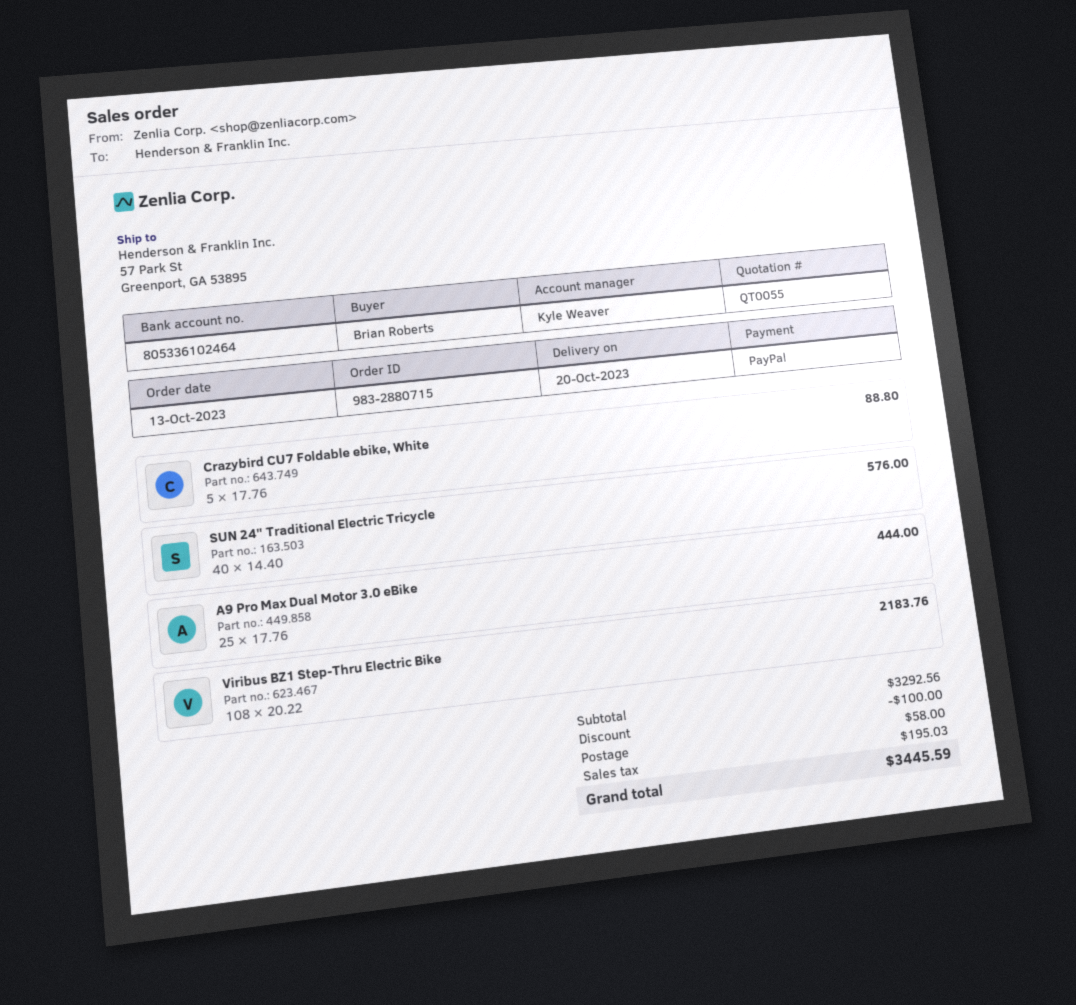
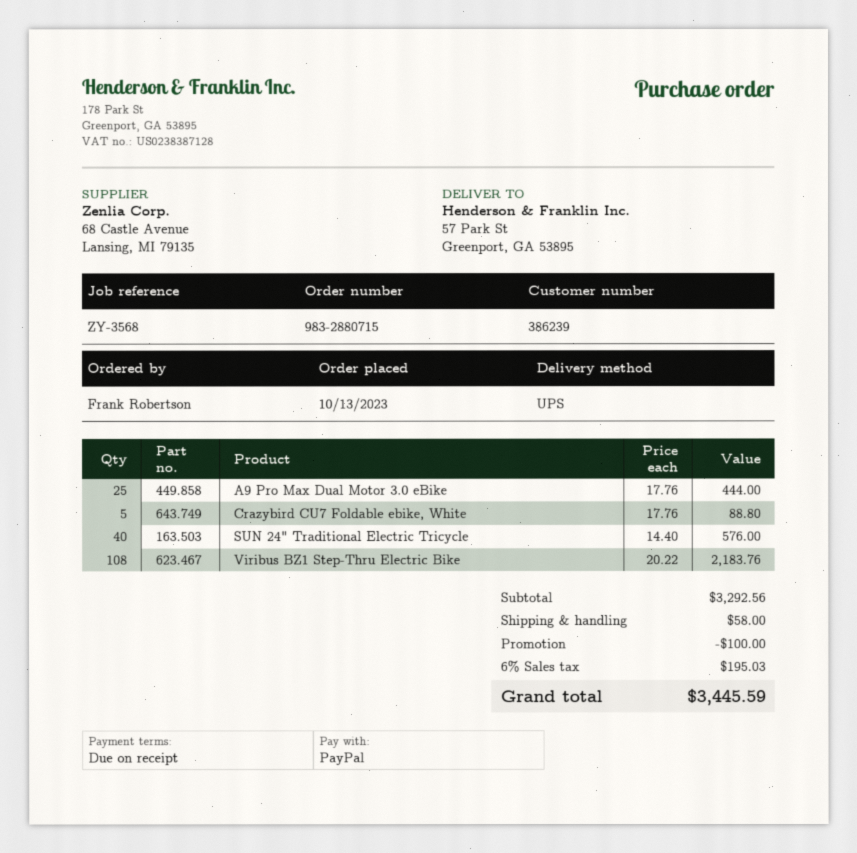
ordered by: Brian Roberts -> Frank Robertson

